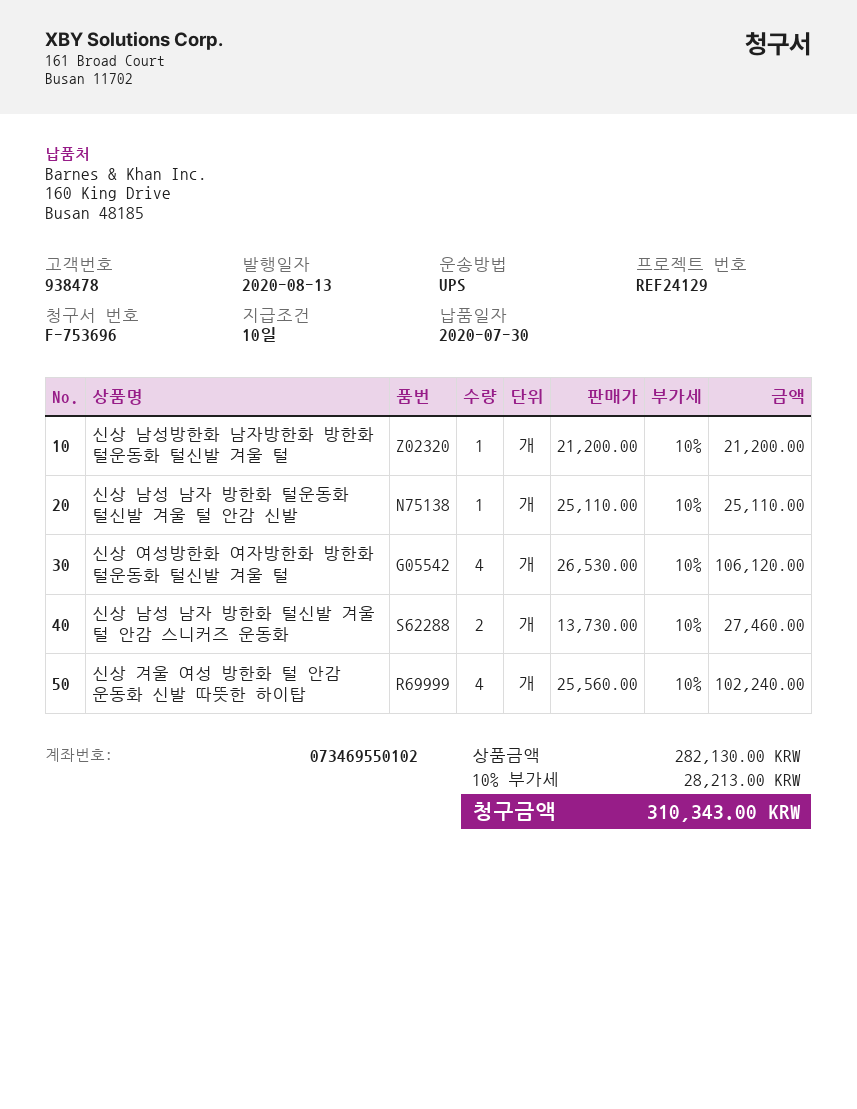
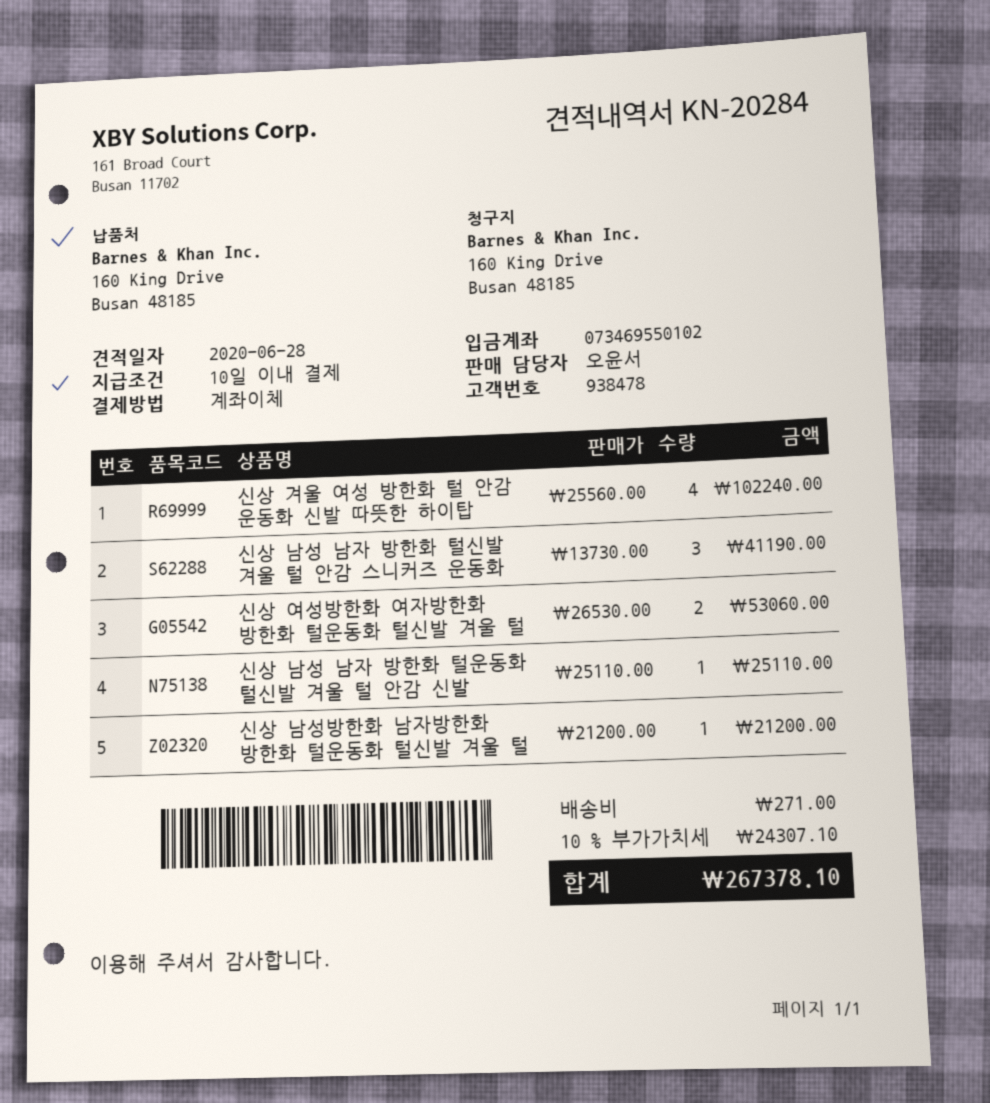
신상 여성방한화 여자방한화 방한화 털운동화 털신발 겨울 털: 4 x 26530.00 = 106120.00 -> 2 x 26530.00 = 53060.00
신상 남성 남자 방한화 털신발 겨울 털 안감 스니커즈 운동화: 2 x 13730.00 = 27460.00 -> 3 x 13730.00 = 41190.00
shipping: none -> 271.00
tax: 10% = 28213.00 -> 10% = 24307.10
total: 310343.00 -> 267378.10

